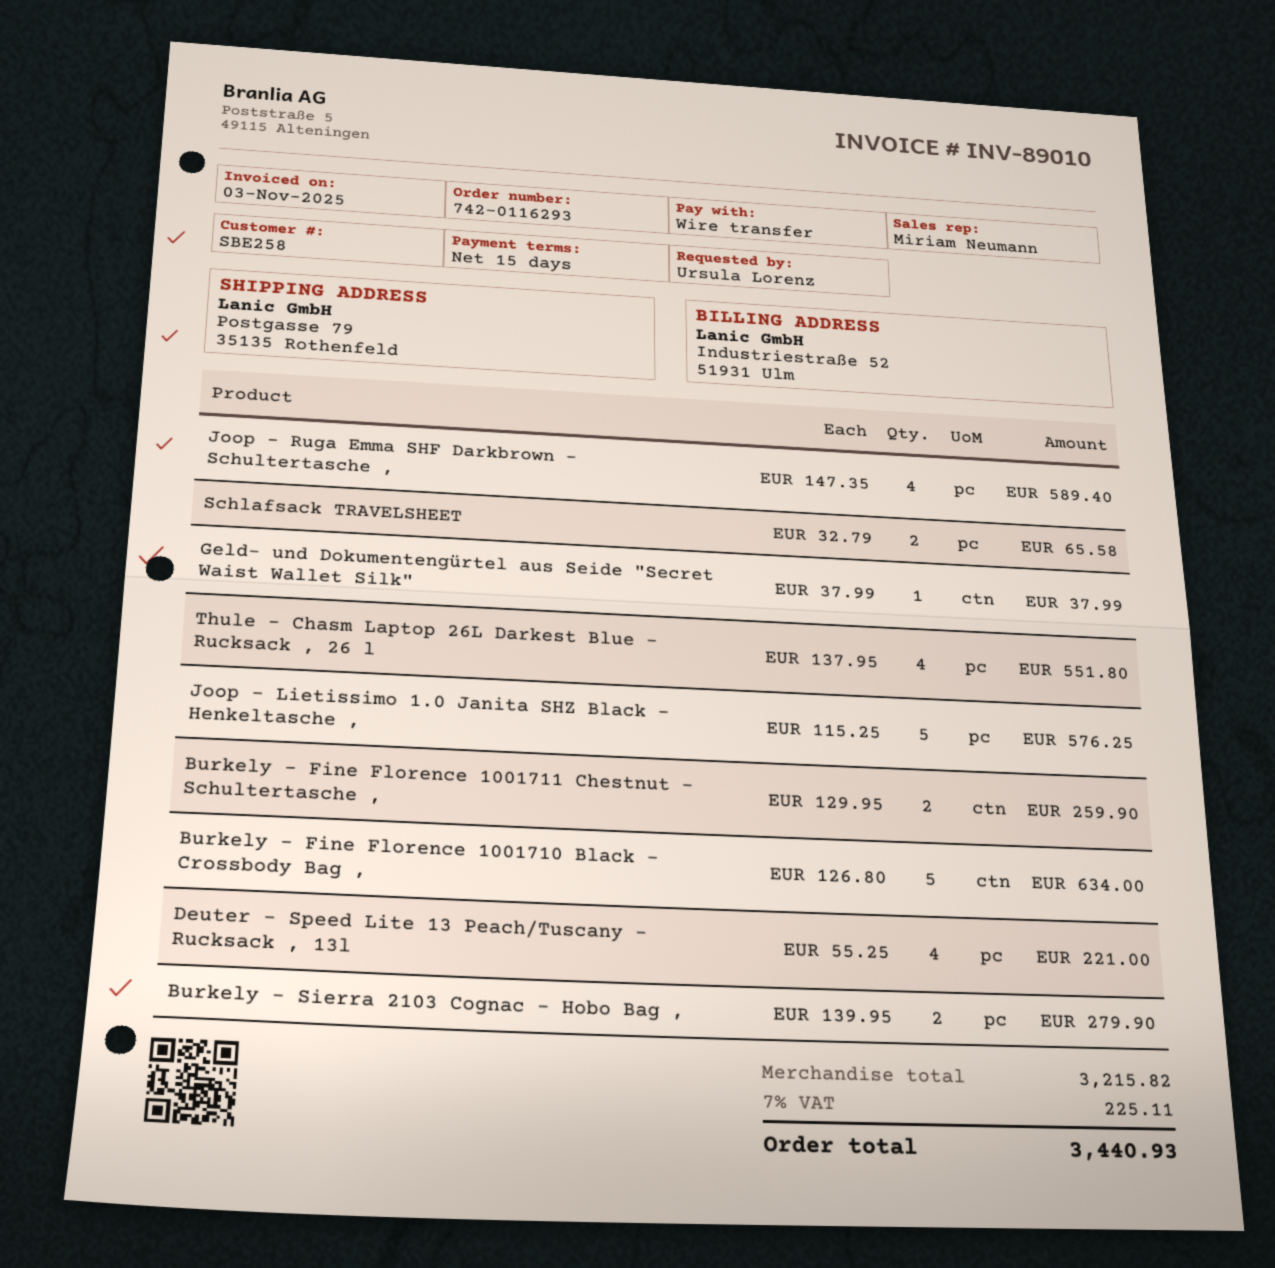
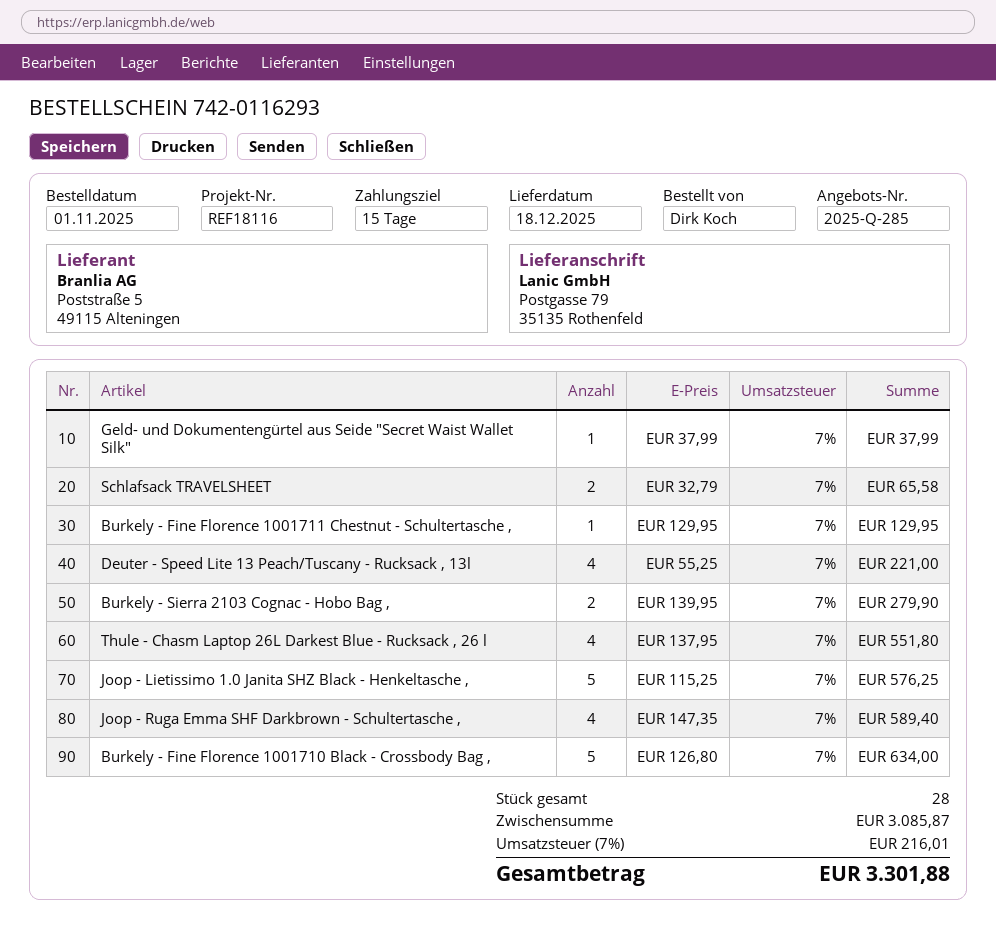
ordered by: Ursula Lorenz -> Dirk Koch
Burkely - Fine Florence 1001711 Chestnut - Schultertasche ,: 2 x 129.95 = 259.90 -> 1 x 129.95 = 129.95
subtotal: 3215.82 -> 3085.87
tax: 7% = 225.11 -> 7% = 216.01
total: 3440.93 -> 3301.88

